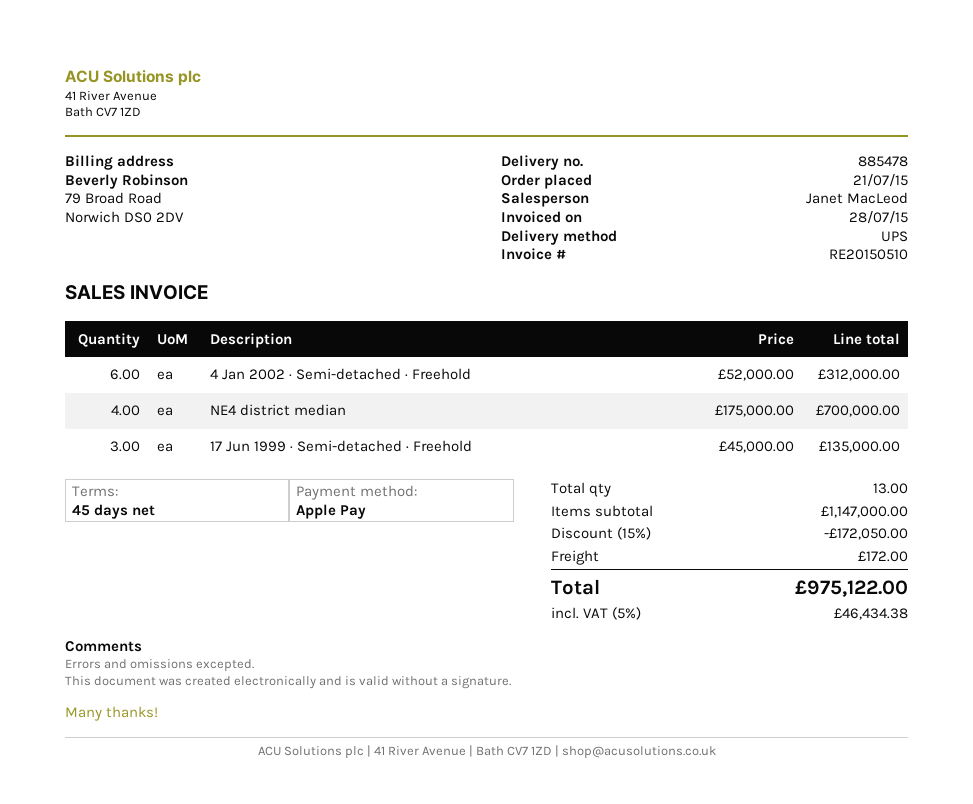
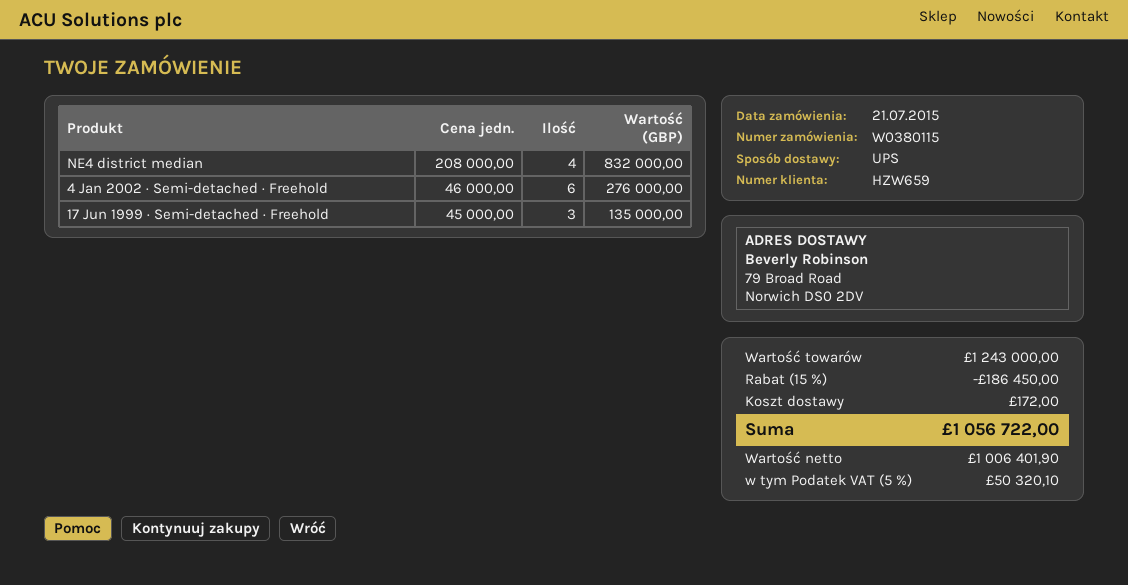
4 Jan 2002 · Semi-detached · Freehold: 6 x 52000.00 = 312000.00 -> 6 x 46000.00 = 276000.00
NE4 district median: 4 x 175000.00 = 700000.00 -> 4 x 208000.00 = 832000.00
subtotal: 1147000.00 -> 1243000.00
discount: 15% = 172050.00 -> 15% = 186450.00
tax: 5% = 46434.38 -> 5% = 50320.10
total: 975122.00 -> 1056722.00

